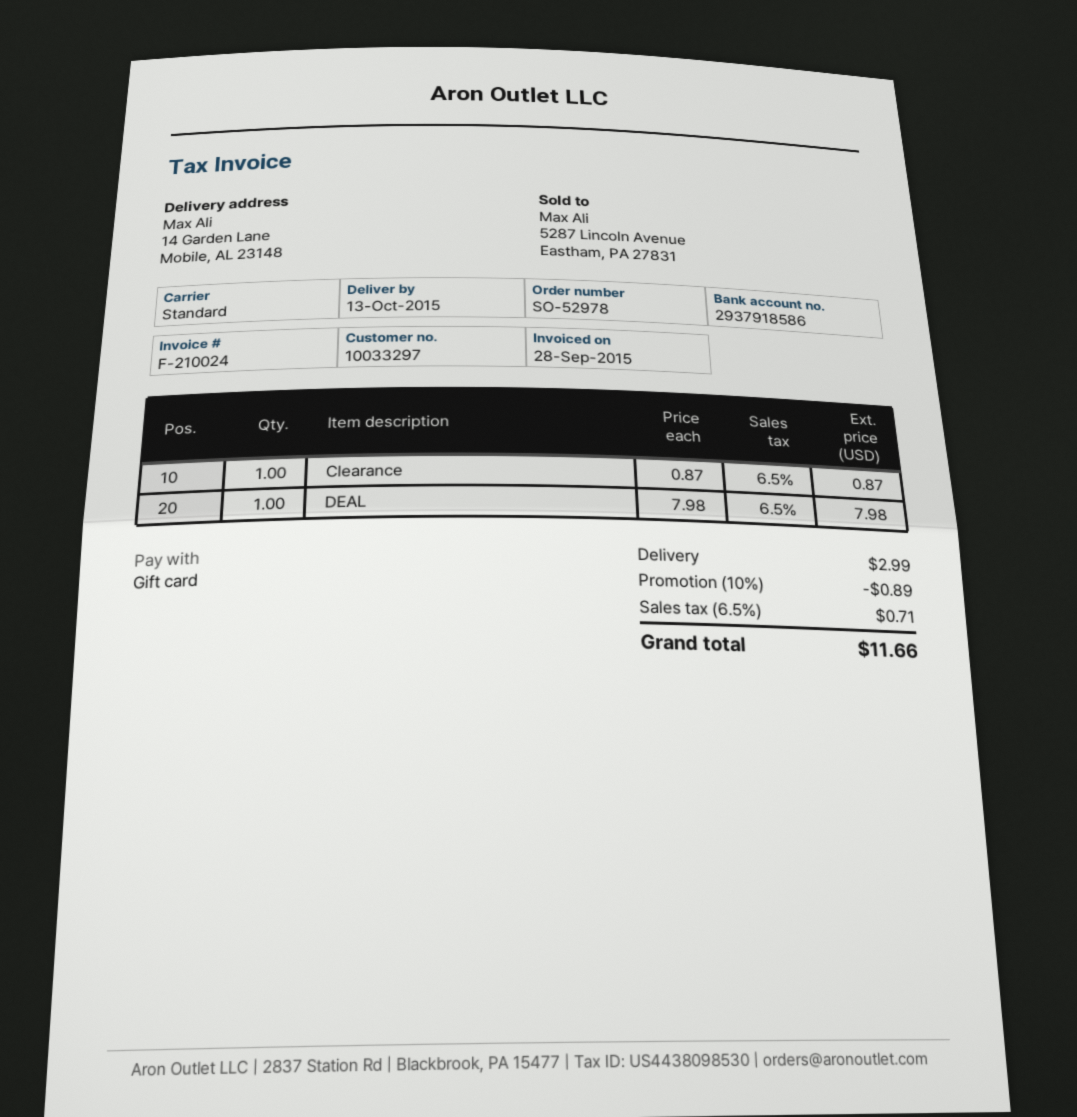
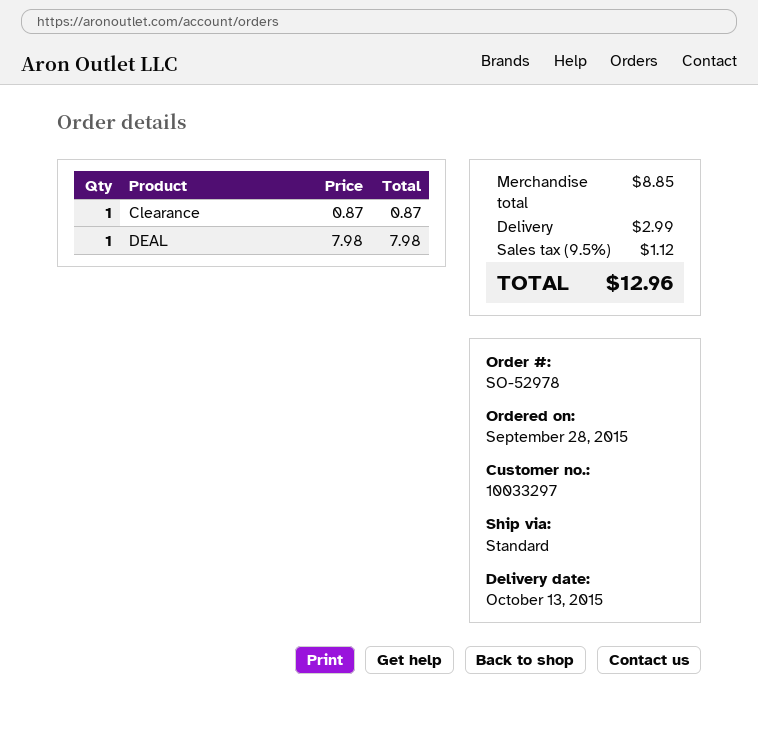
discount: 10% = 0.89 -> none
tax: 6.5% = 0.71 -> 9.5% = 1.12
total: 11.66 -> 12.96

